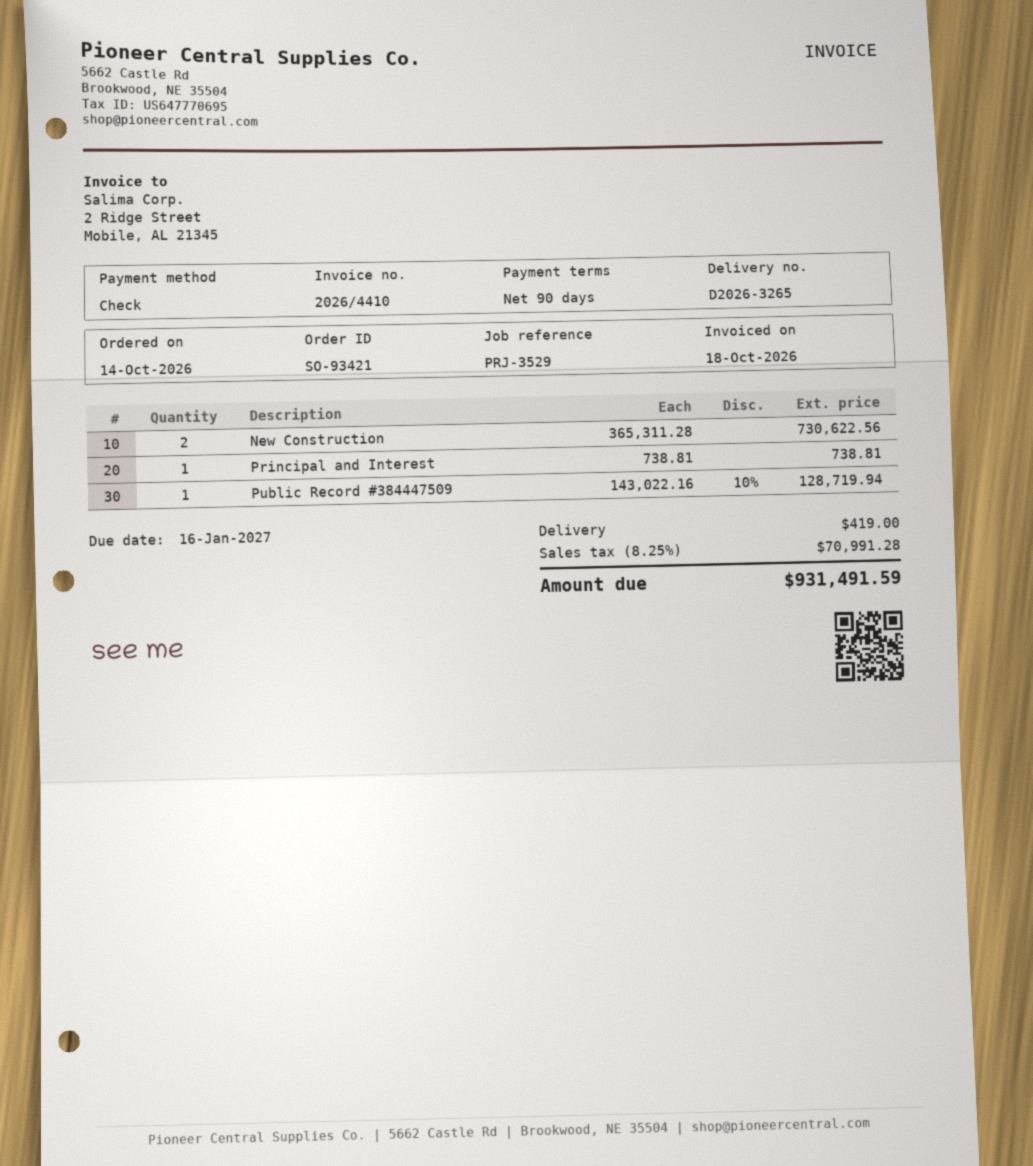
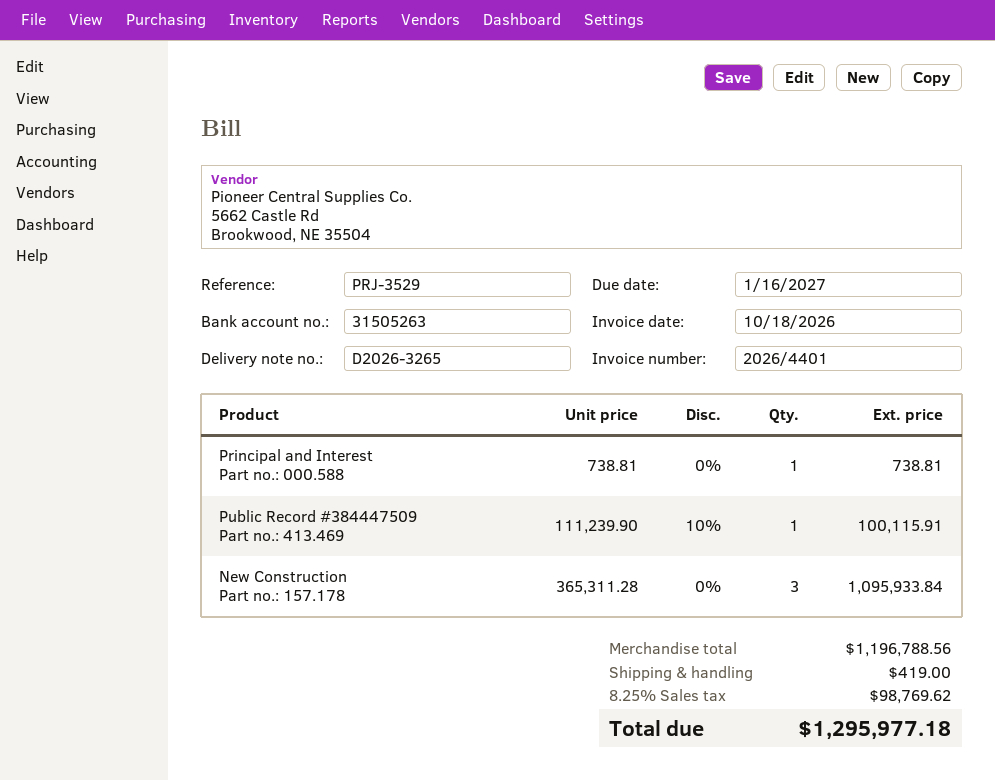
invoice number: 2026/4410 -> 2026/4401
New Construction: 2 x 365311.28 = 730622.56 -> 3 x 365311.28 = 1095933.84
Public Record #384447509: 1 x 143022.16 - 10% = 128719.94 -> 1 x 111239.90 - 10% = 100115.91
tax: 8.25% = 70991.28 -> 8.25% = 98769.62
total: 931491.59 -> 1295977.18

